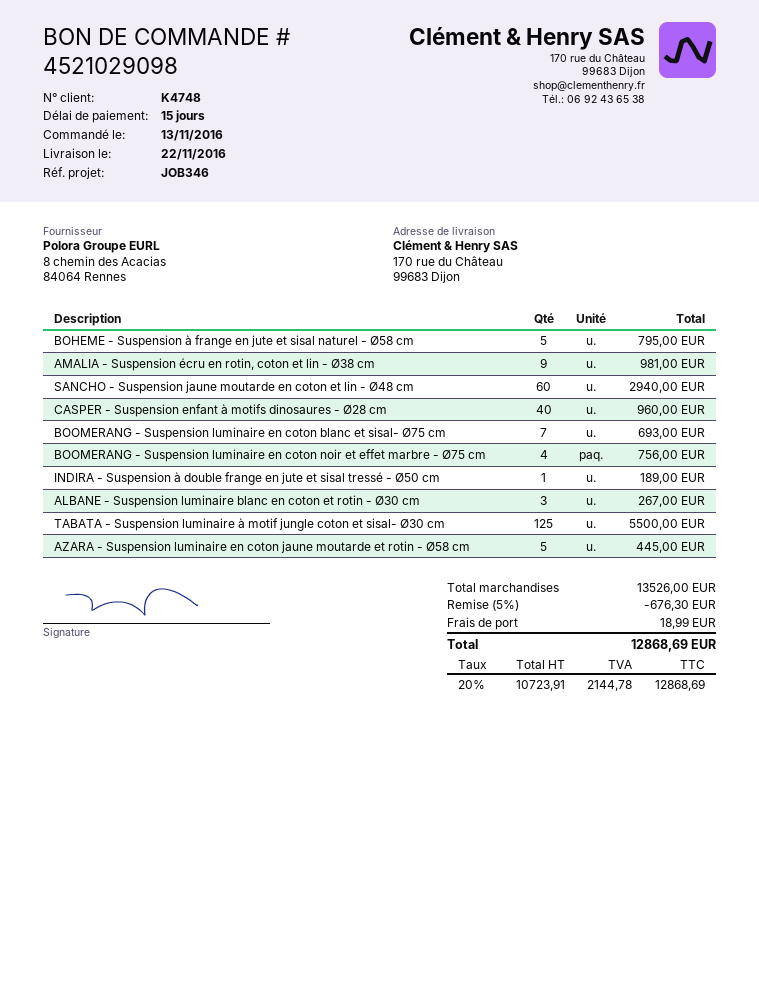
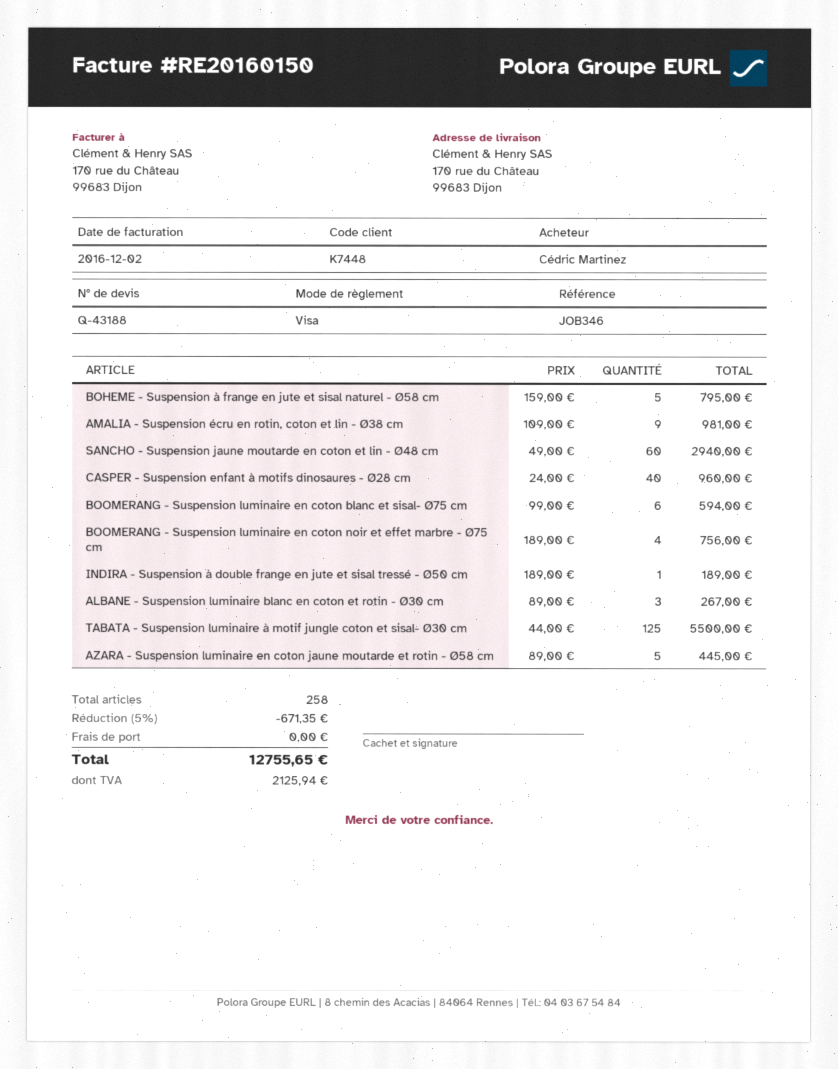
customer number: K4748 -> K7448
BOOMERANG - Suspension luminaire en coton blanc et sisal- Ø75 cm: 7 for 693.00 -> 6 for 594.00
discount: 5% = 676.30 -> 5% = 671.35
shipping: 18.99 -> 0.00
tax: 2144.78 -> 2125.94
total: 12868.69 -> 12755.65

